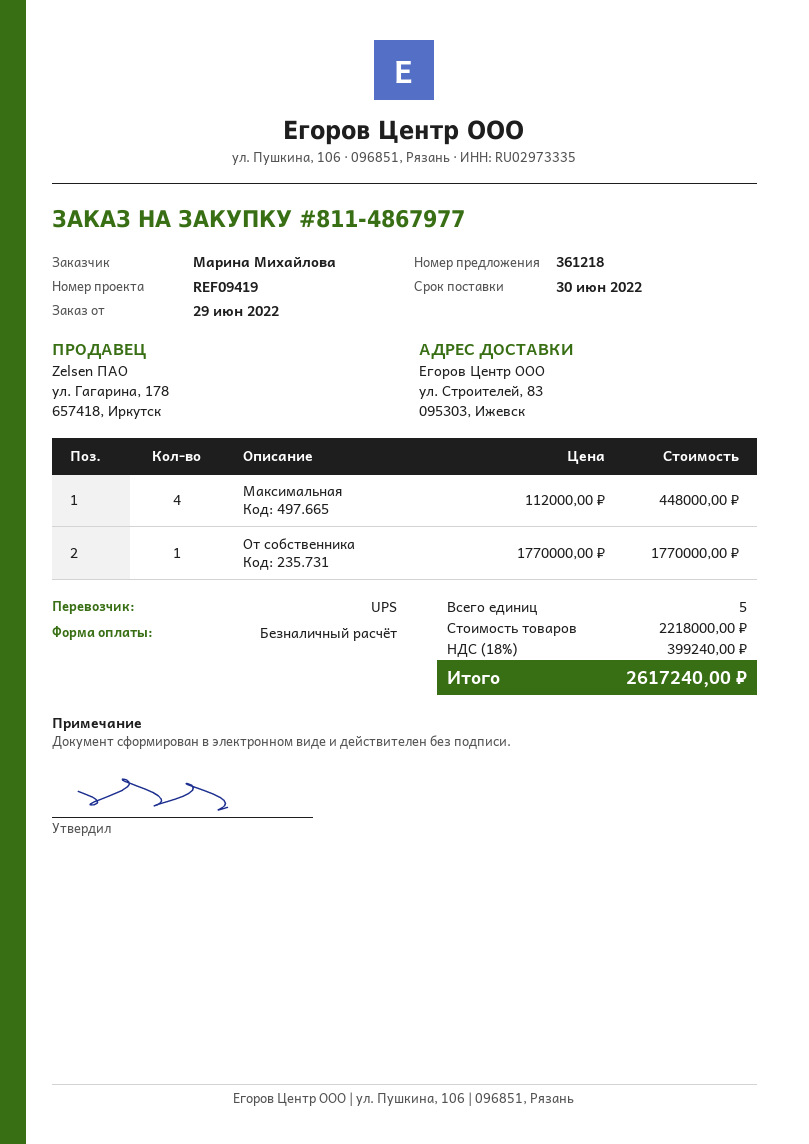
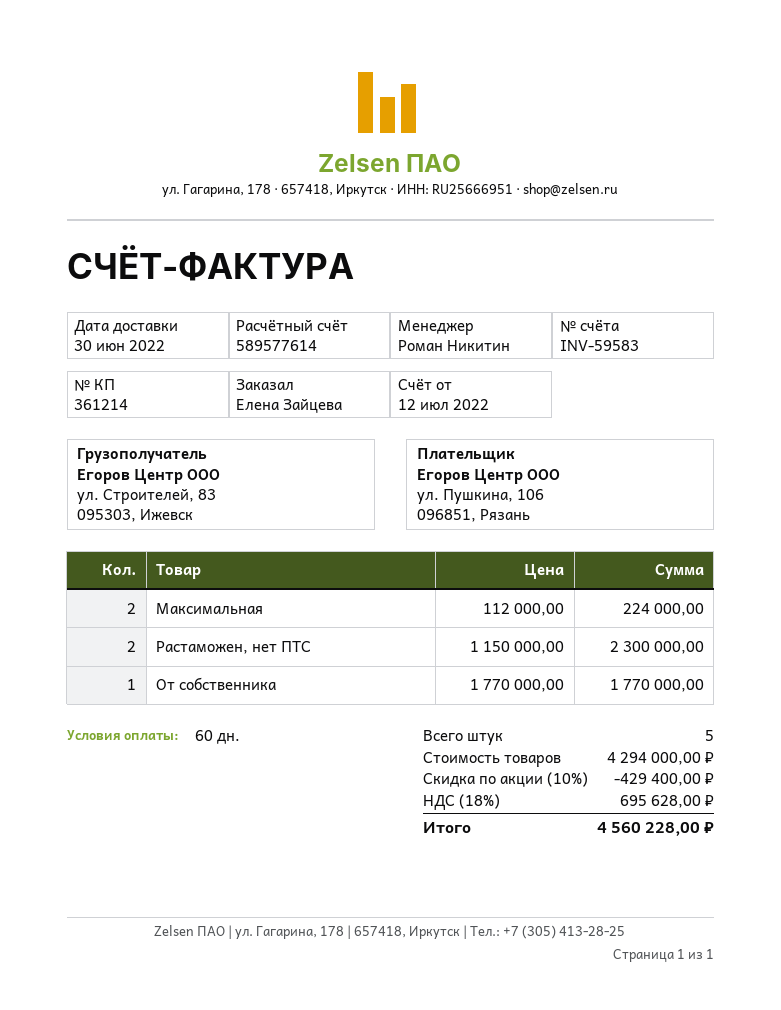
quote number: 361218 -> 361214
ordered by: Марина Михайлова -> Елена Зайцева
Максимальная: 4 x 112000.00 = 448000.00 -> 2 x 112000.00 = 224000.00
Растаможен, нет ПТС: none -> 2 x 1150000.00 = 2300000.00
subtotal: 2218000.00 -> 4294000.00
discount: none -> 10% = 429400.00
tax: 18% = 399240.00 -> 18% = 695628.00
total: 2617240.00 -> 4560228.00

